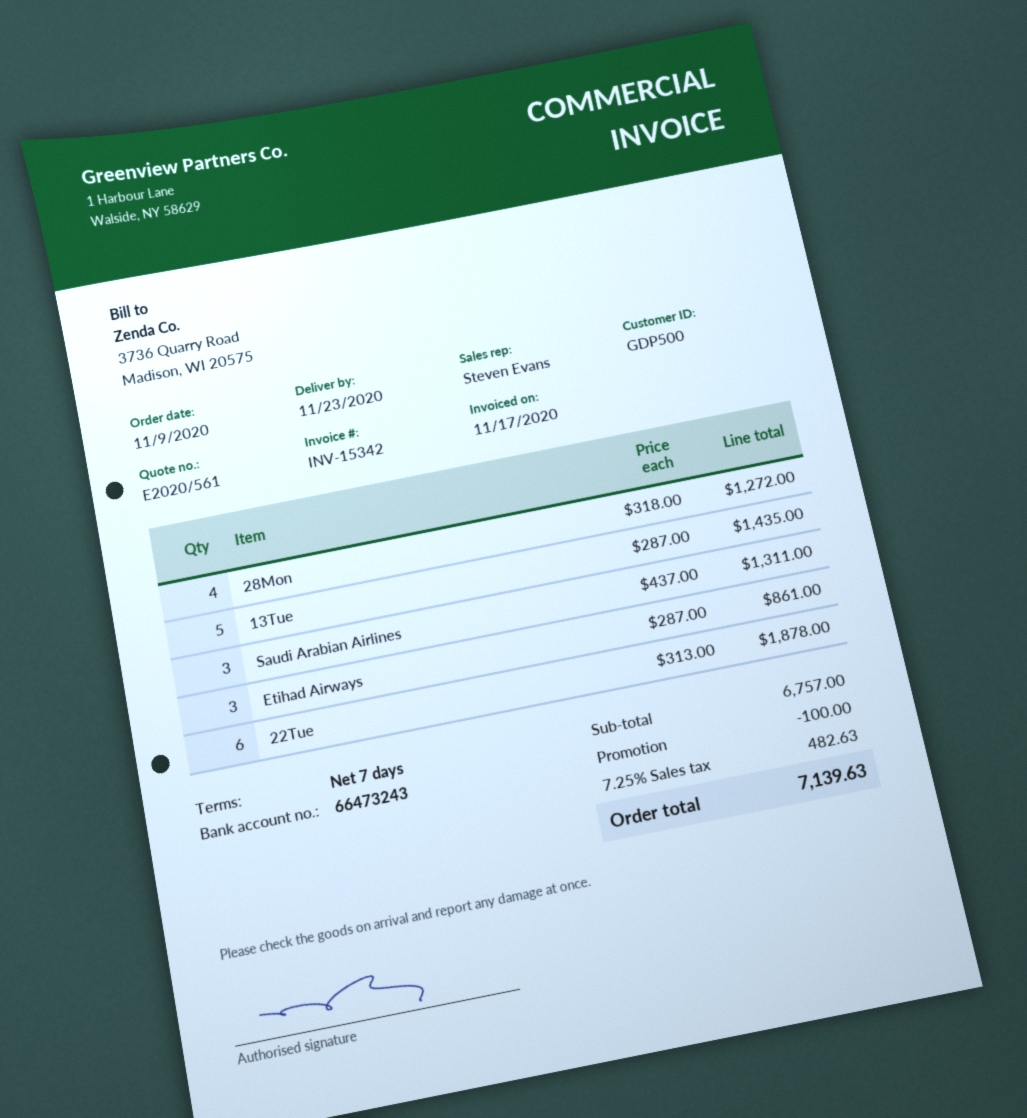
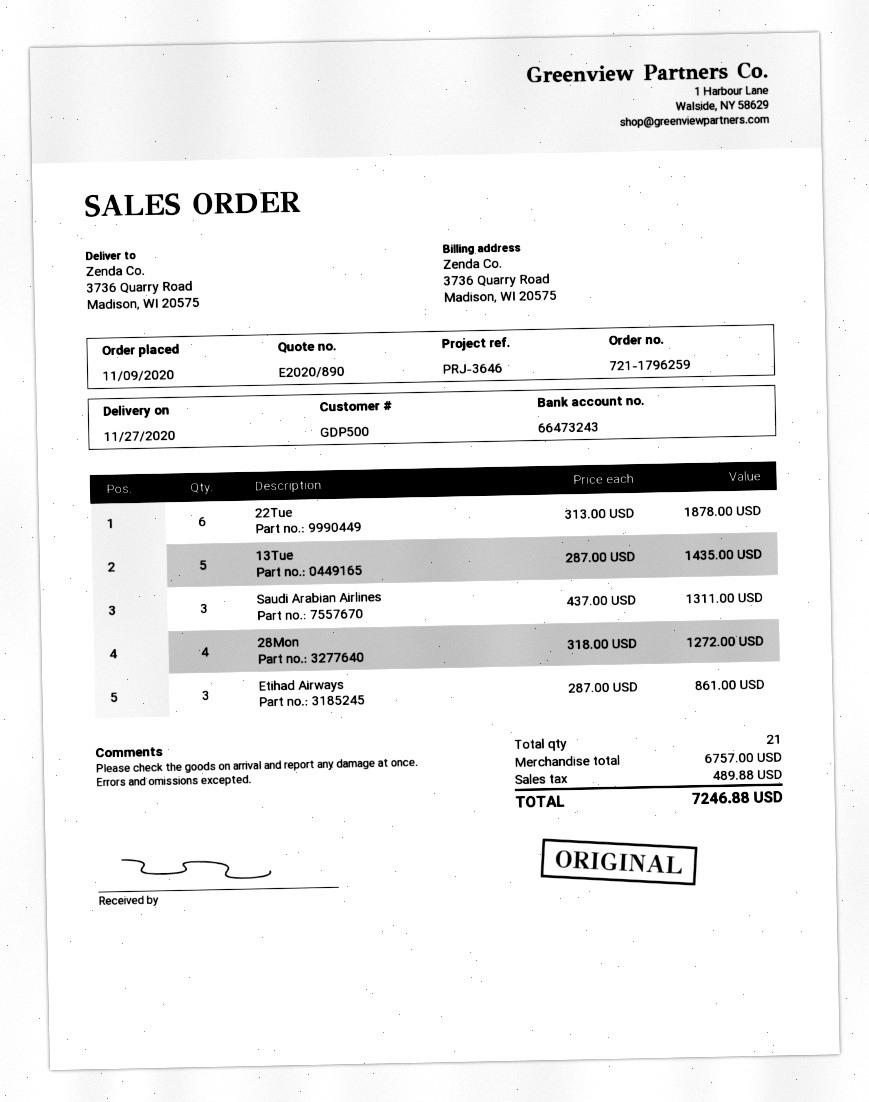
quote number: E2020/561 -> E2020/890
delivery date: 2020-11-23 -> 2020-11-27
discount: 100.00 -> none
tax: 482.63 -> 489.88
total: 7139.63 -> 7246.88

